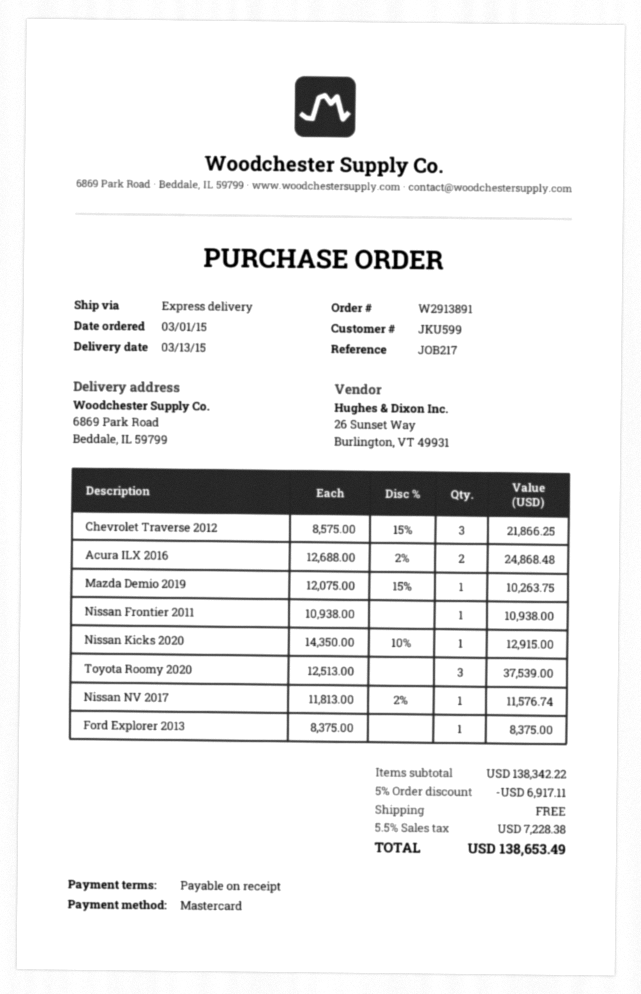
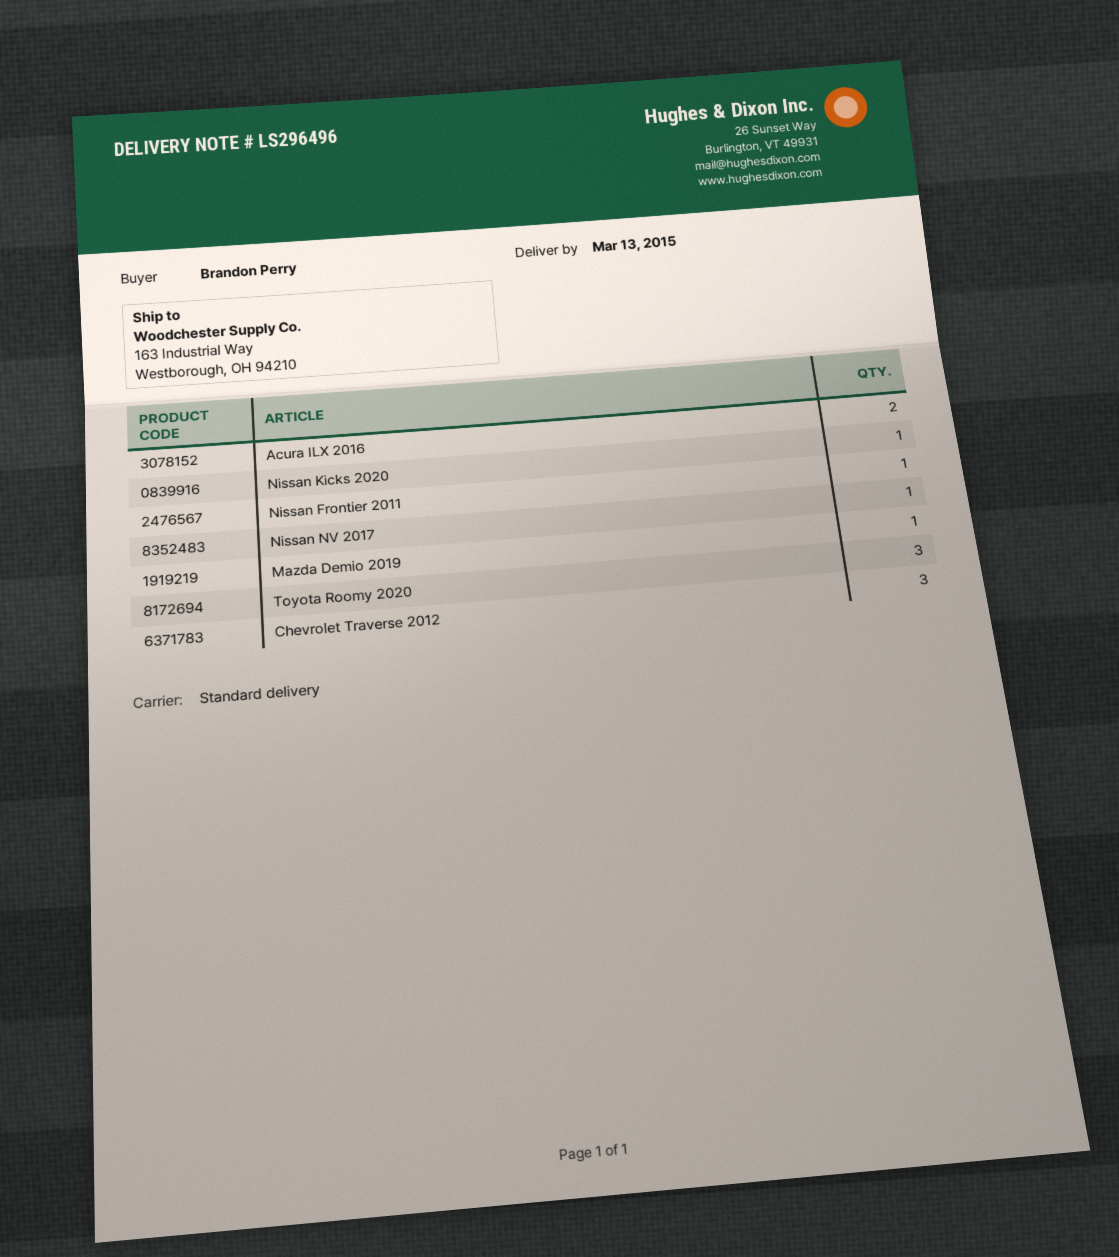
shipping method: express -> standard
ship to: 6869 Park Road, Beddale, IL 59799 -> 163 Industrial Way, Westborough, OH 94210
Ford Explorer 2013: 1 -> none

